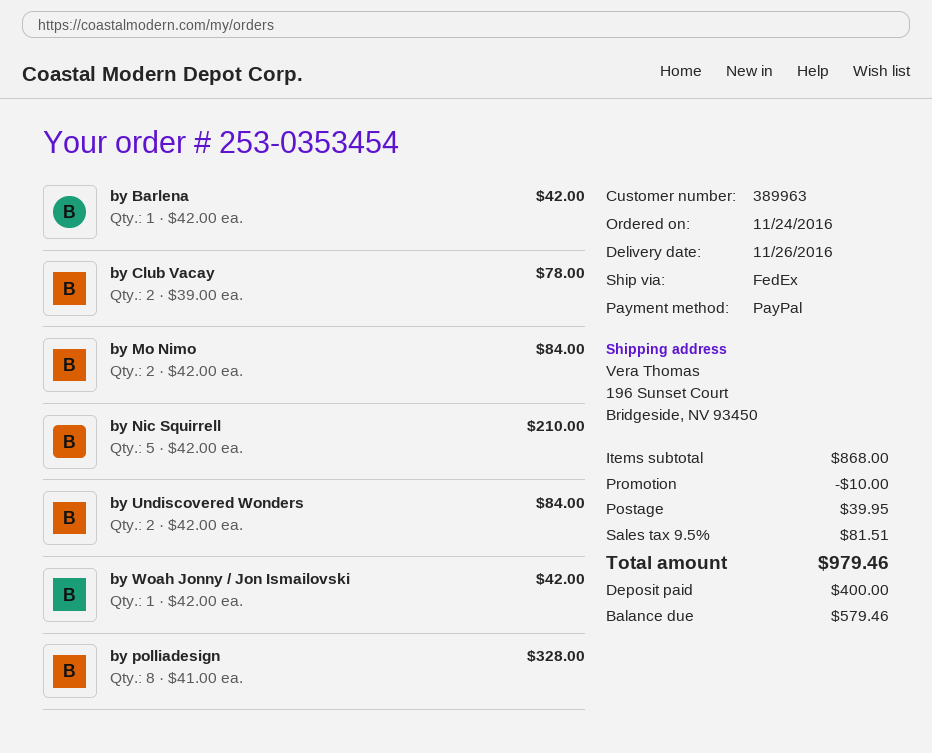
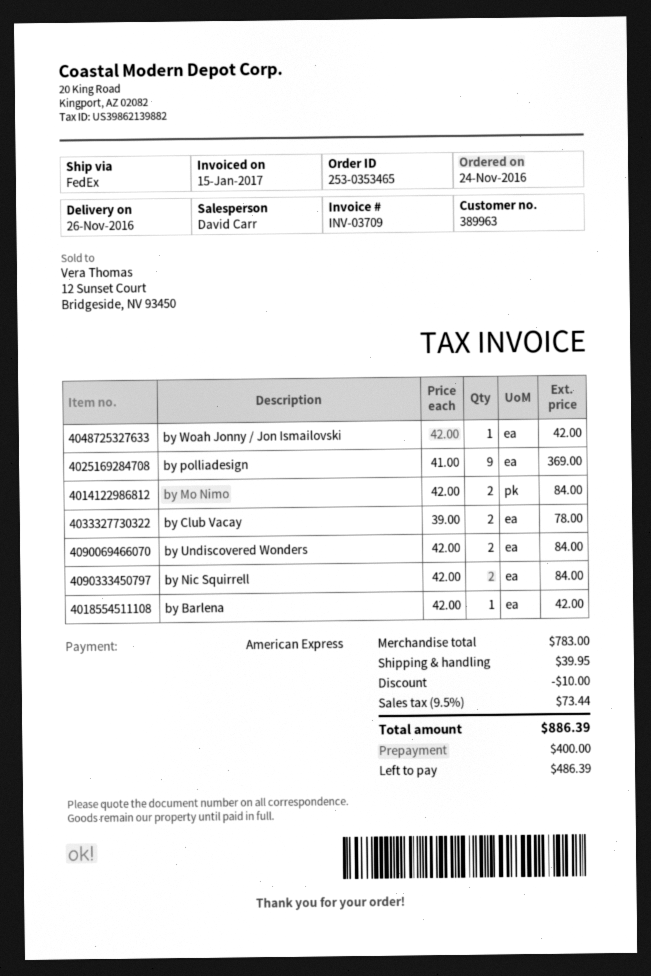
order number: 253-0353454 -> 253-0353465
payment method: PayPal -> American Express
by Nic Squirrell: 5 x 42.00 = 210.00 -> 2 x 42.00 = 84.00
by polliadesign: 8 x 41.00 = 328.00 -> 9 x 41.00 = 369.00
subtotal: 868.00 -> 783.00
tax: 9.5% = 81.51 -> 9.5% = 73.44
total: 979.46 -> 886.39
balance: 579.46 -> 486.39

